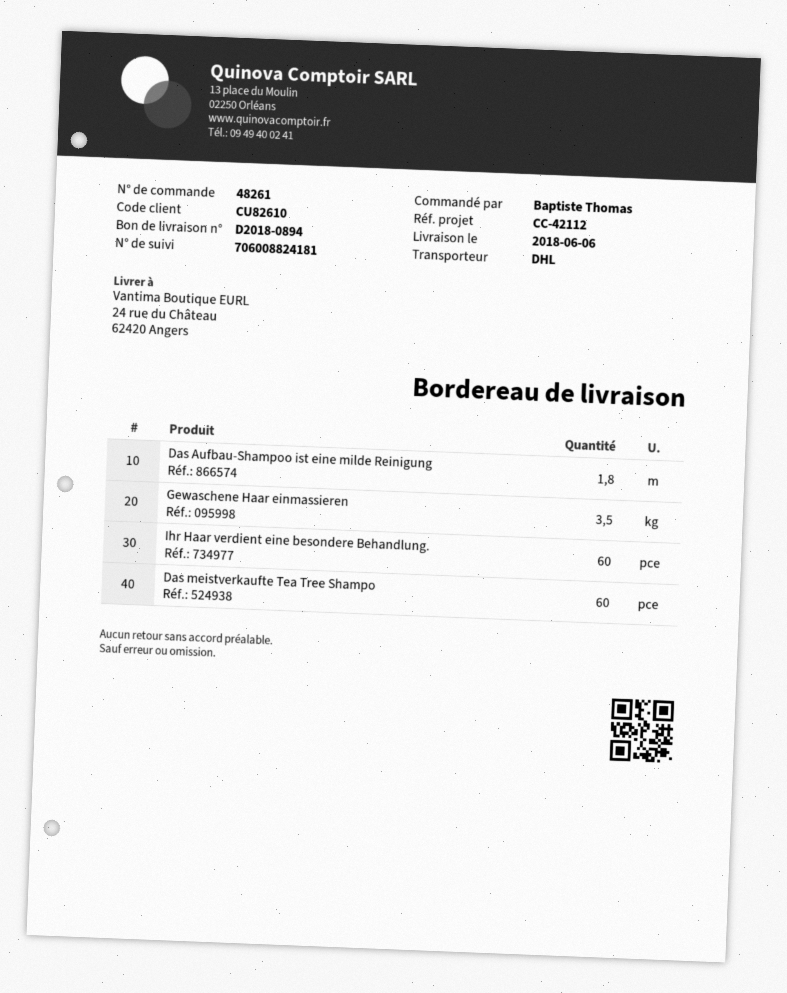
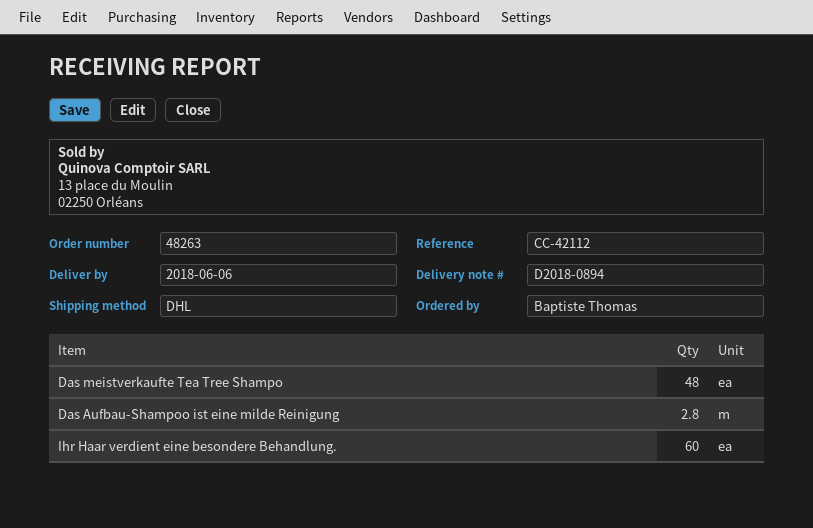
order number: 48261 -> 48263
Das Aufbau-Shampoo ist eine milde Reinigung: 1.8 -> 2.8
Gewaschene Haar einmassieren: 3.5 -> none
Das meistverkaufte Tea Tree Shampo: 60 -> 48

